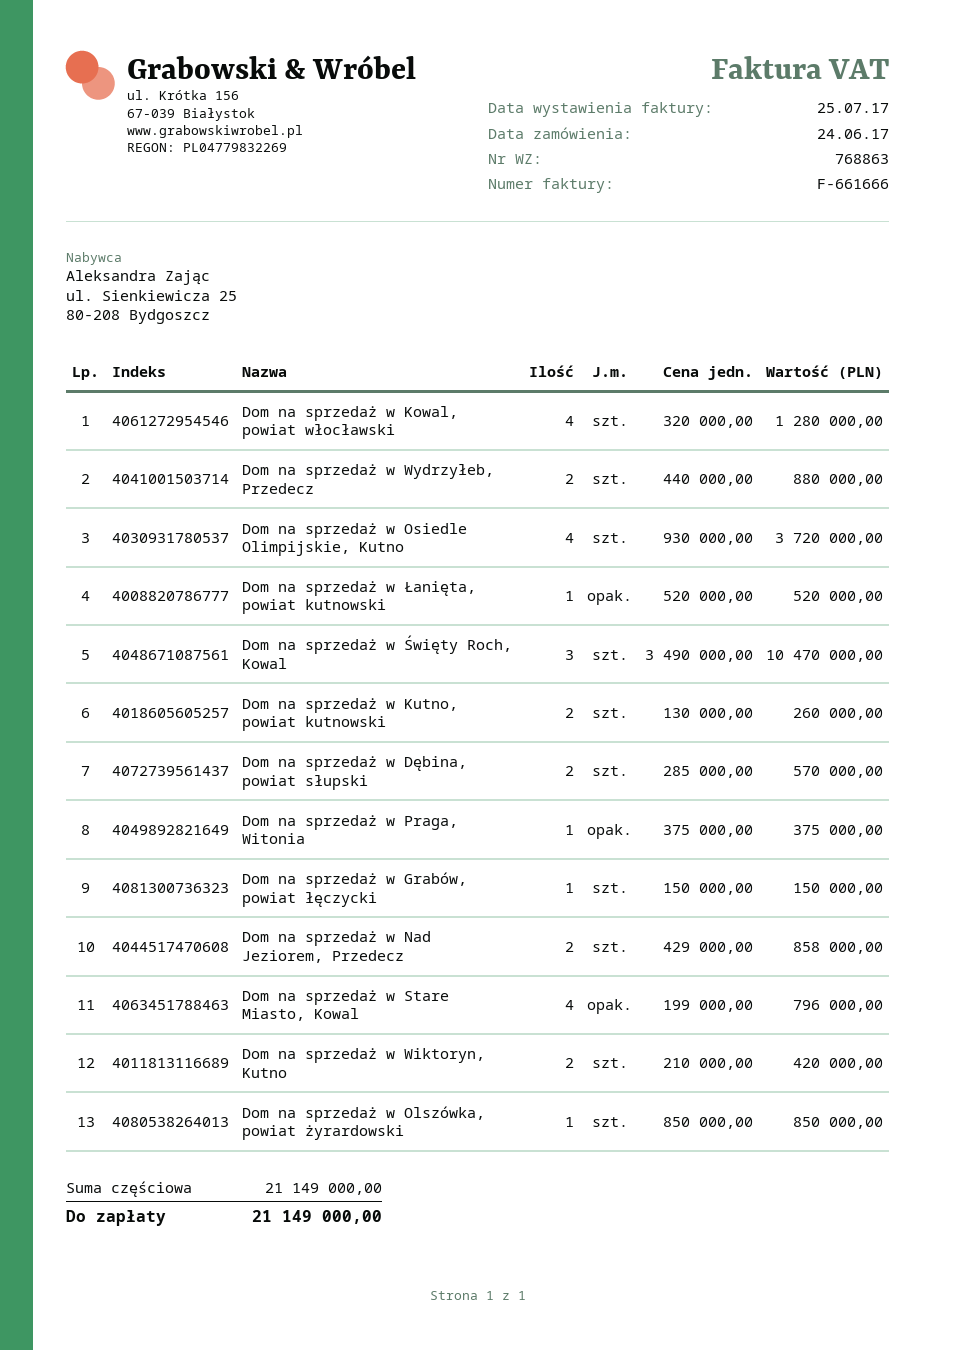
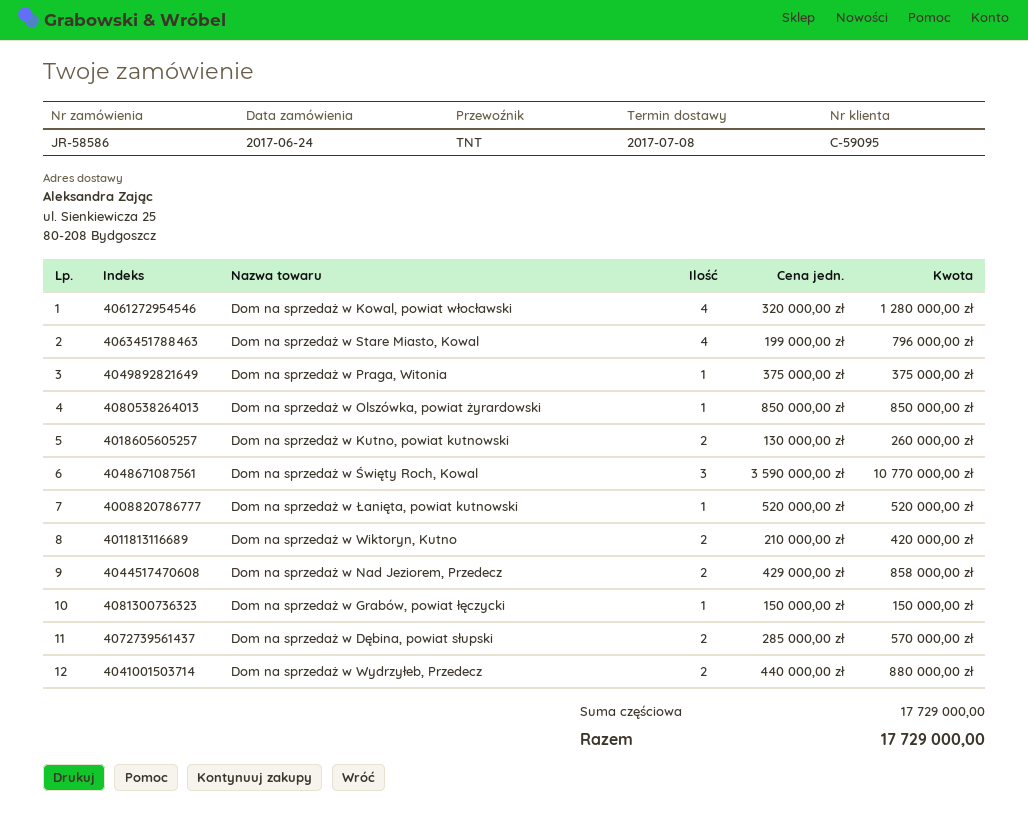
Dom na sprzedaż w Osiedle Olimpijskie, Kutno: 4 x 930000.00 = 3720000.00 -> none
Dom na sprzedaż w Święty Roch, Kowal: 3 x 3490000.00 = 10470000.00 -> 3 x 3590000.00 = 10770000.00
subtotal: 21149000.00 -> 17729000.00
total: 21149000.00 -> 17729000.00

